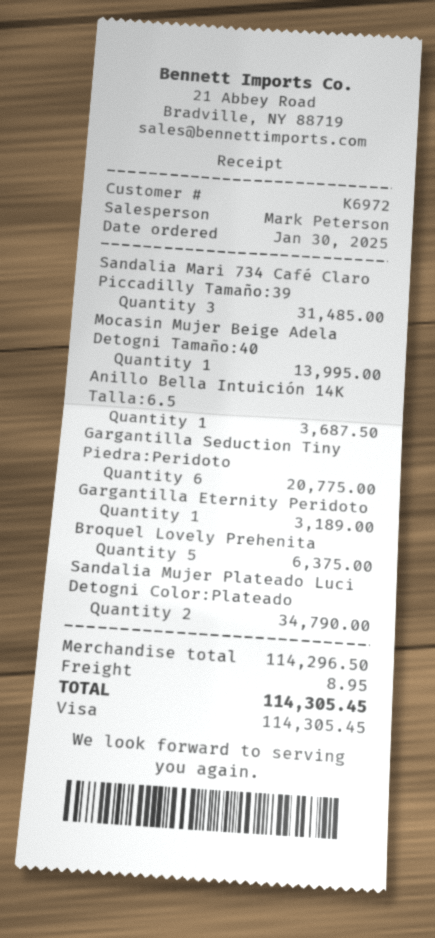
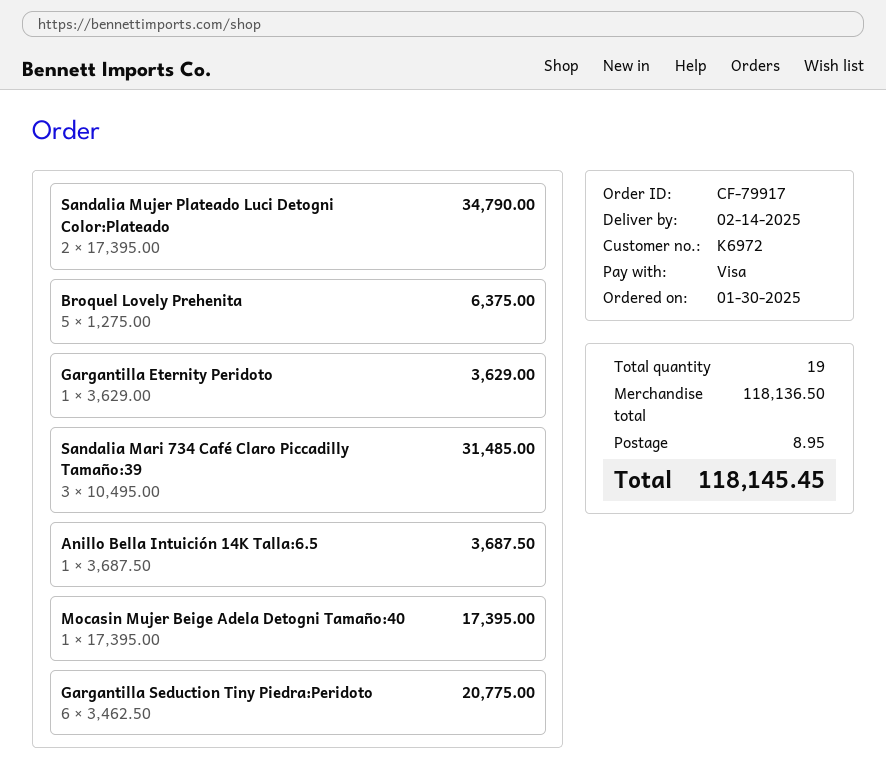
Mocasin Mujer Beige Adela Detogni Tamaño:40: 1 for 13995.00 -> 1 for 17395.00
Gargantilla Eternity Peridoto: 1 for 3189.00 -> 1 for 3629.00
subtotal: 114296.50 -> 118136.50
total: 114305.45 -> 118145.45

